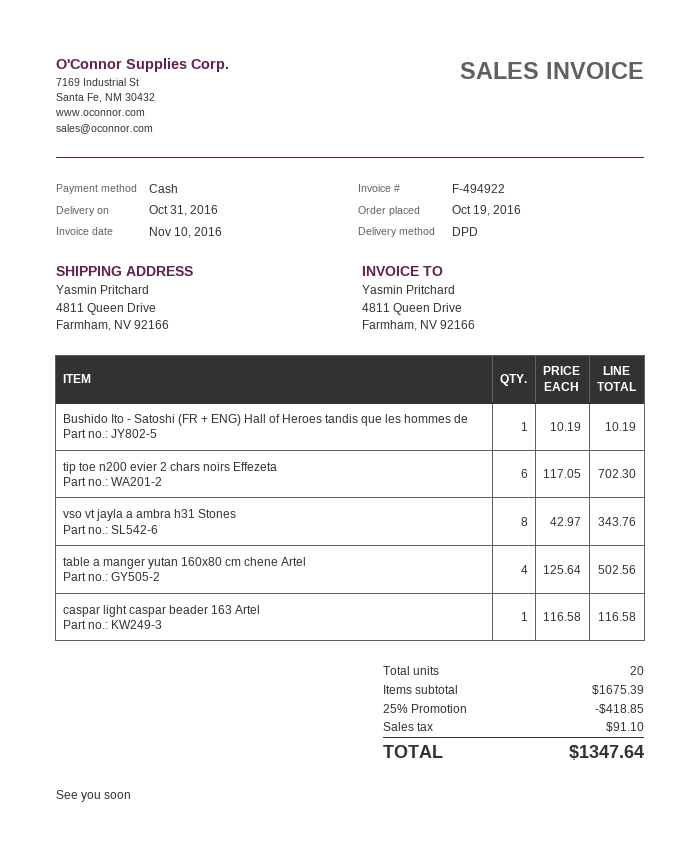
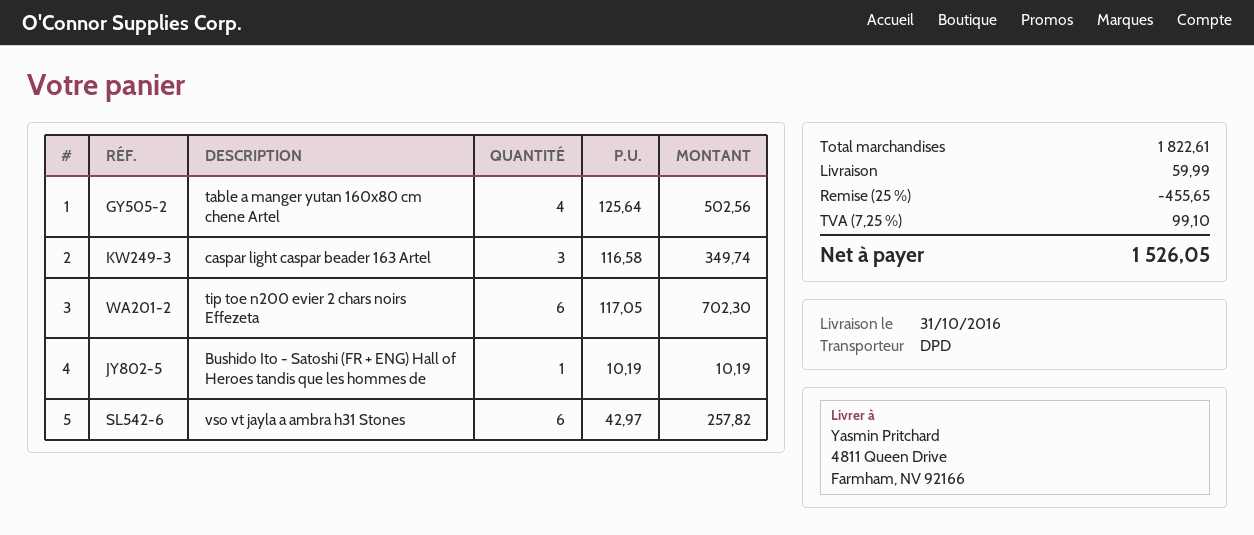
vso vt jayla a ambra h31 Stones: 8 x 42.97 = 343.76 -> 6 x 42.97 = 257.82
caspar light caspar beader 163 Artel: 1 x 116.58 = 116.58 -> 3 x 116.58 = 349.74
subtotal: 1675.39 -> 1822.61
discount: 25% = 418.85 -> 25% = 455.65
shipping: none -> 59.99
tax: 91.10 -> 99.10
total: 1347.64 -> 1526.05

